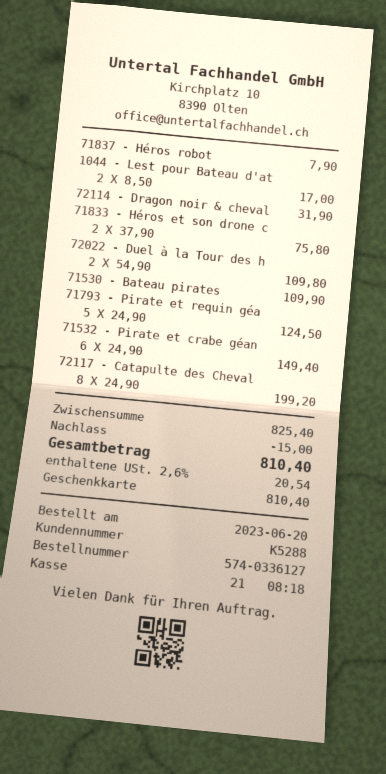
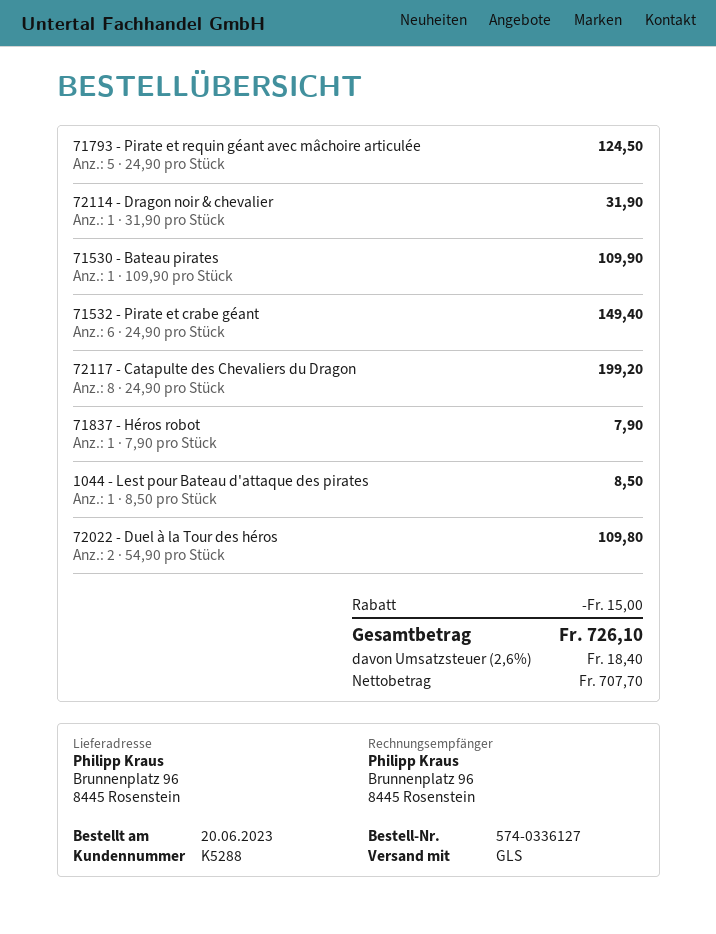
1044 - Lest pour Bateau d'at: 2 x 8.50 = 17.00 -> 1 x 8.50 = 8.50
71833 - Héros et son drone c: 2 x 37.90 = 75.80 -> none
tax: 2.6% = 20.54 -> 2.6% = 18.40
total: 810.40 -> 726.10

